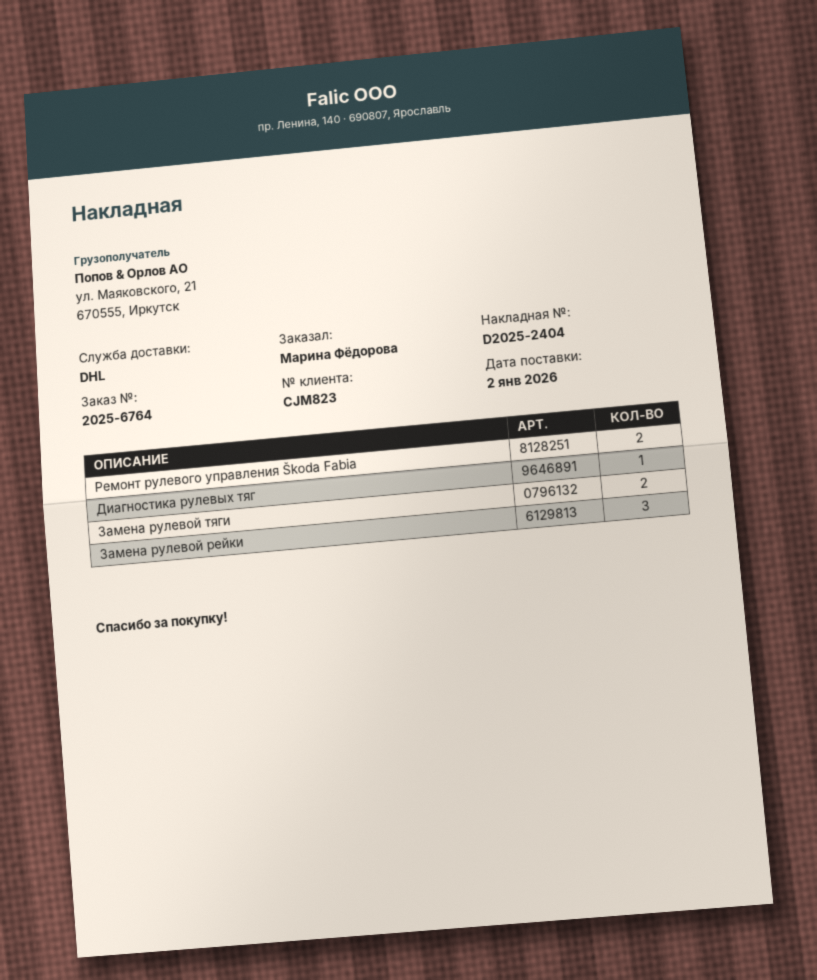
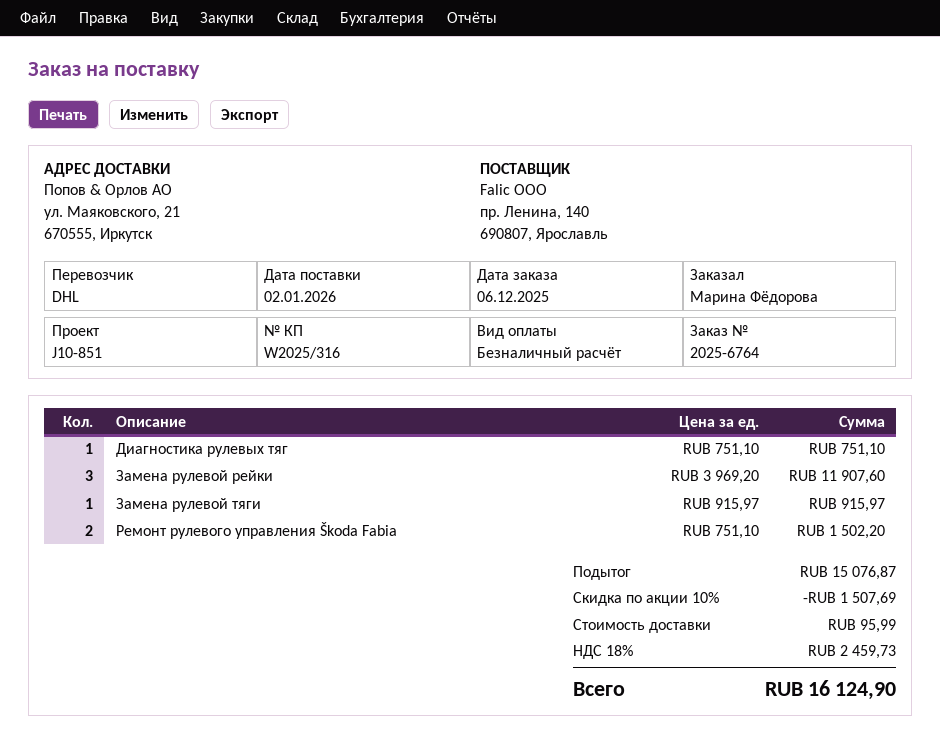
Замена рулевой тяги: 2 -> 1

